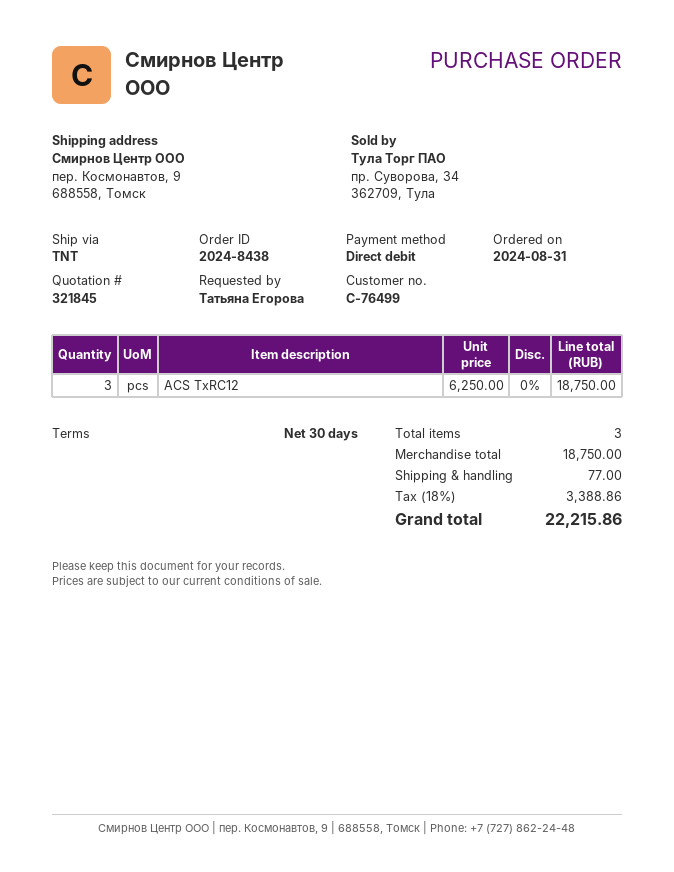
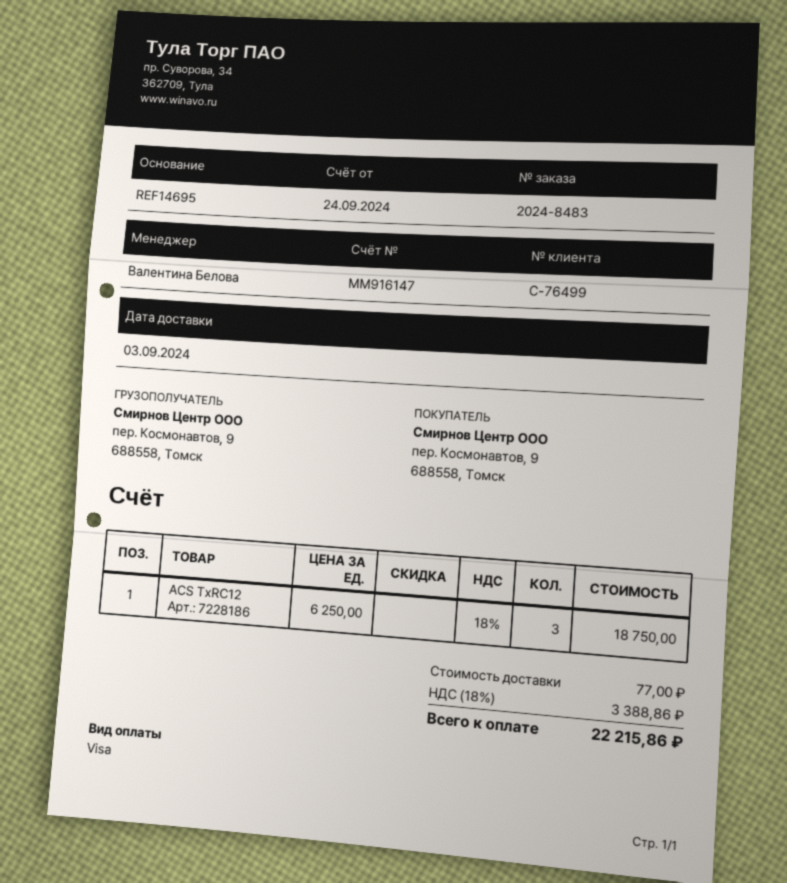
order number: 2024-8438 -> 2024-8483
payment method: direct debit -> Visa

